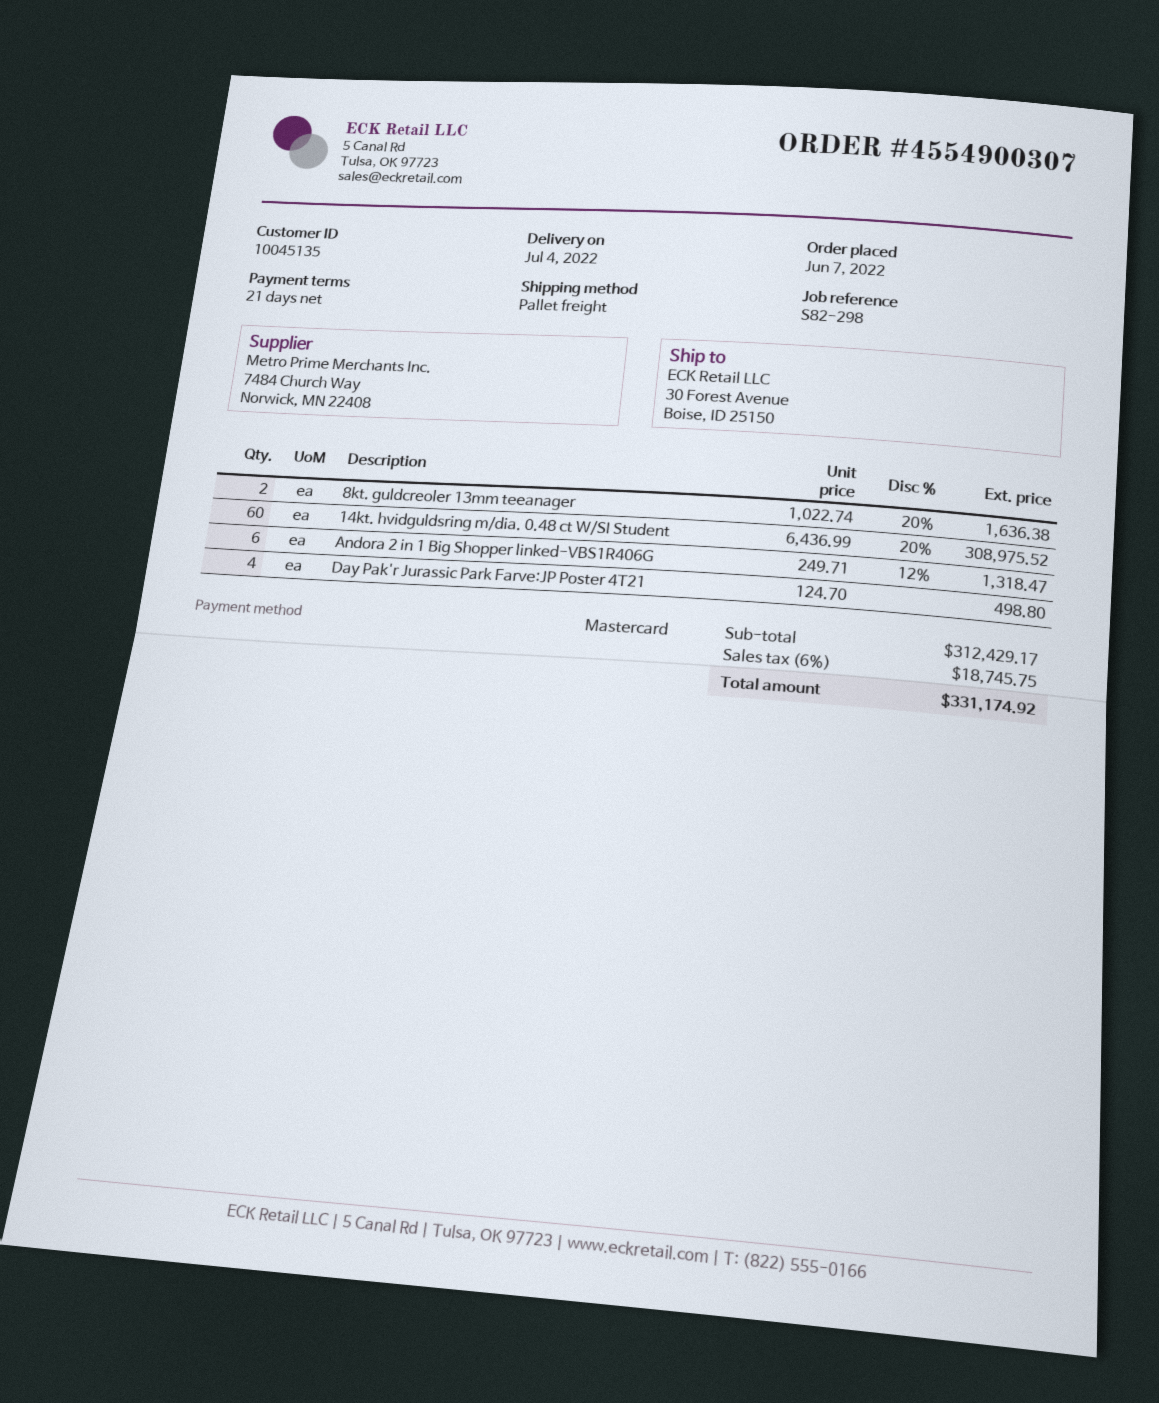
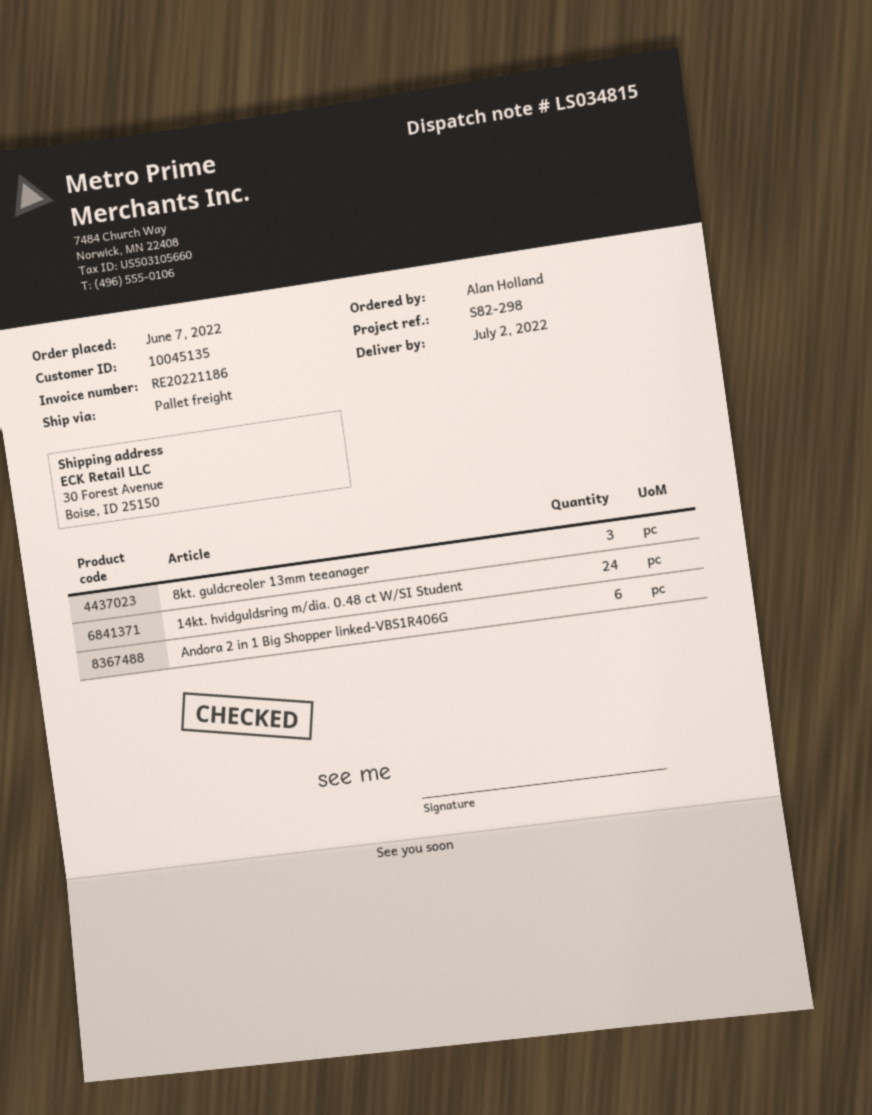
delivery date: 2022-07-04 -> 2022-07-02
8kt. guldcreoler 13mm teeanager: 2 -> 3
14kt. hvidguldsring m/dia. 0.48 ct W/SI Student: 60 -> 24
Day Pak'r Jurassic Park Farve:JP Poster 4T21: 4 -> none

